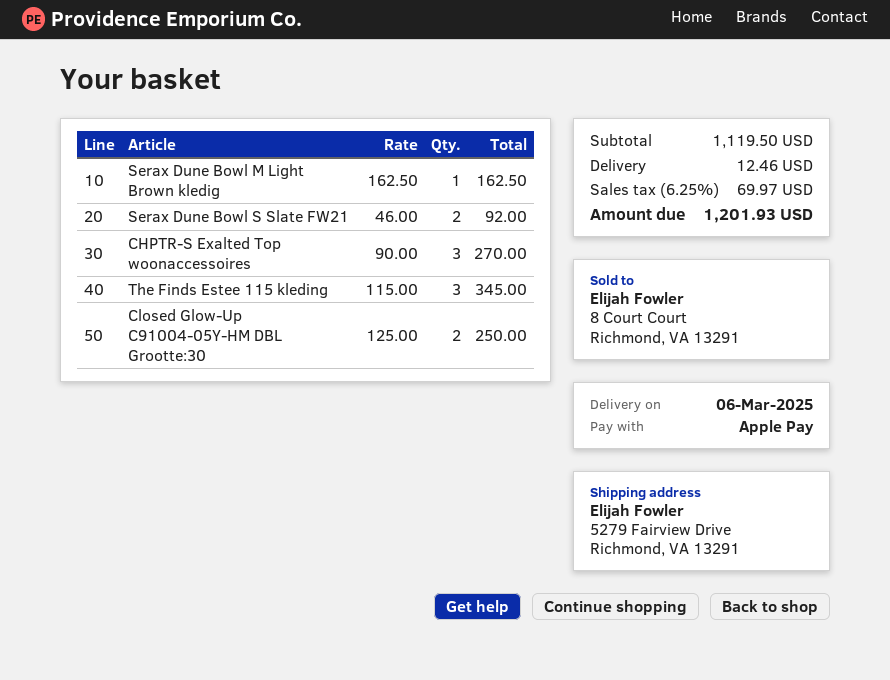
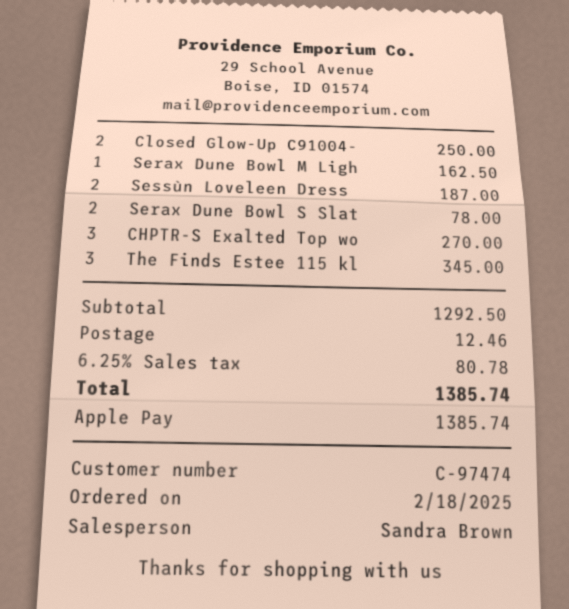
Serax Dune Bowl S Slate FW21: 2 for 92.00 -> 2 for 78.00
Sessùn Loveleen Dress: none -> 2 for 187.00
subtotal: 1119.50 -> 1292.50
tax: 6.25% = 69.97 -> 6.25% = 80.78
total: 1201.93 -> 1385.74

